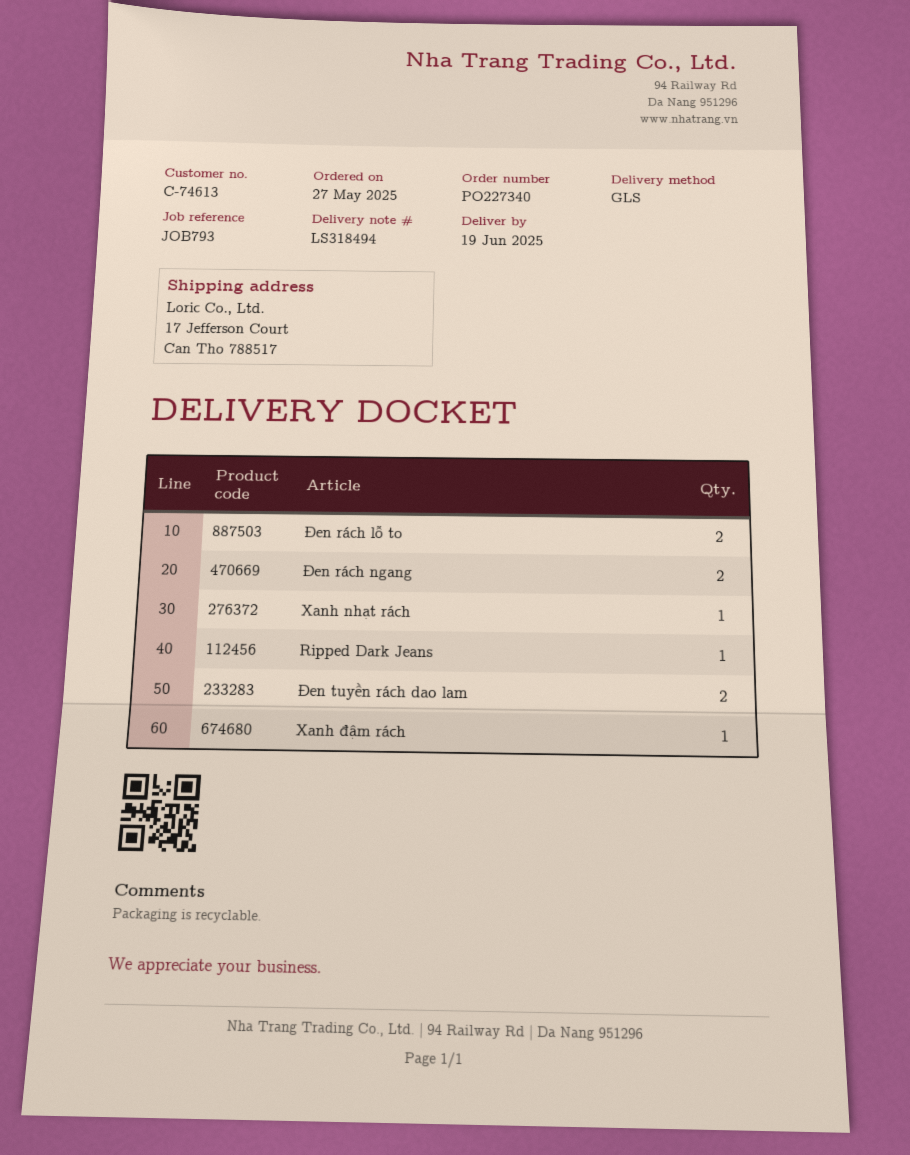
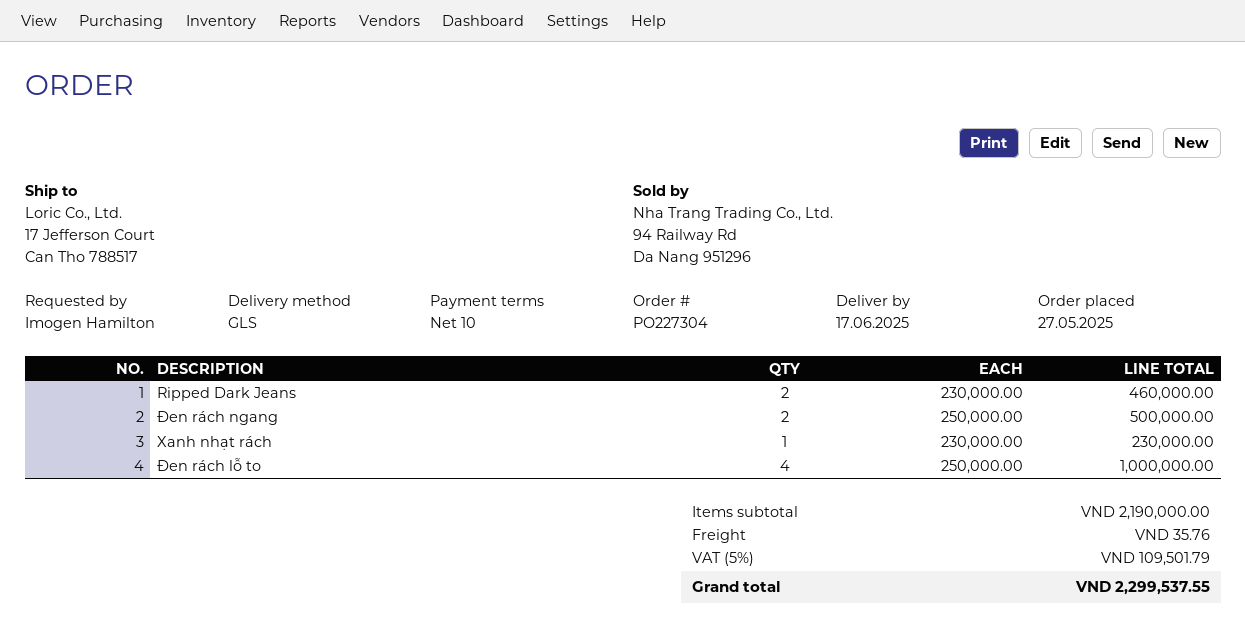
order number: PO227340 -> PO227304
delivery date: 2025-06-19 -> 2025-06-17
Đen rách lỗ to: 2 -> 4
Ripped Dark Jeans: 1 -> 2
Đen tuyền rách dao lam: 2 -> none
Xanh đậm rách: 1 -> none

